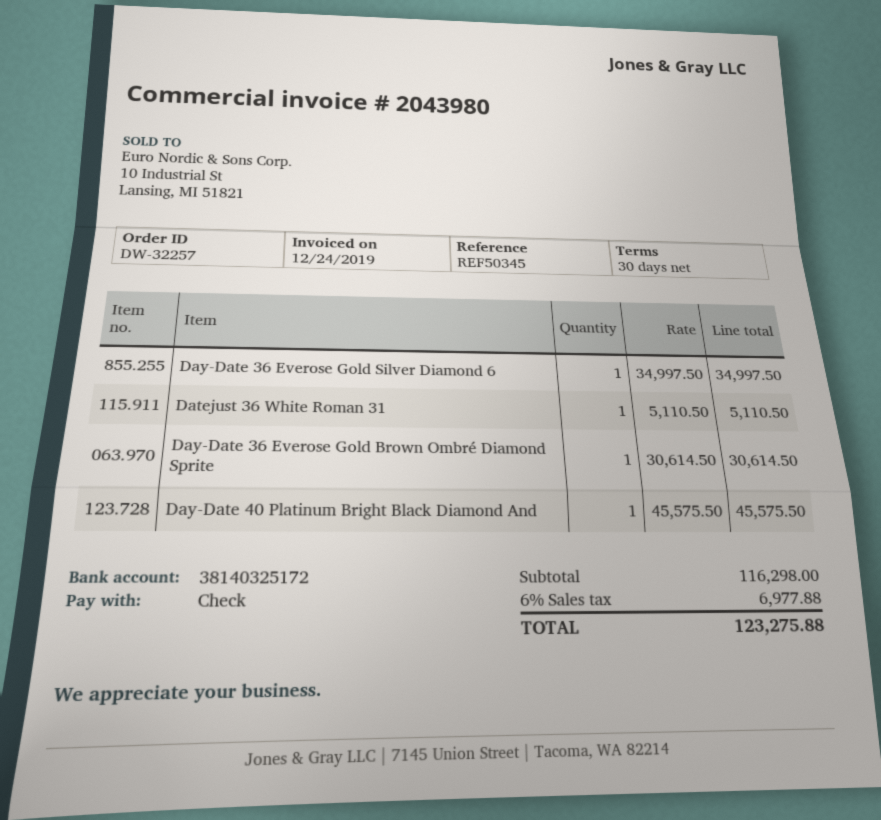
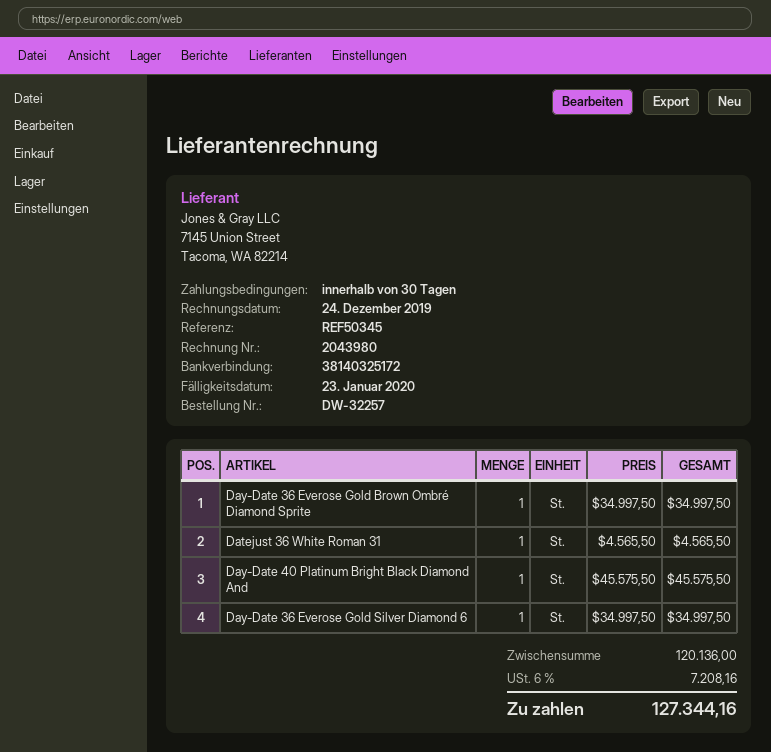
Datejust 36 White Roman 31: 1 x 5110.50 = 5110.50 -> 1 x 4565.50 = 4565.50
Day-Date 36 Everose Gold Brown Ombré Diamond Sprite: 1 x 30614.50 = 30614.50 -> 1 x 34997.50 = 34997.50
subtotal: 116298.00 -> 120136.00
tax: 6% = 6977.88 -> 6% = 7208.16
total: 123275.88 -> 127344.16

